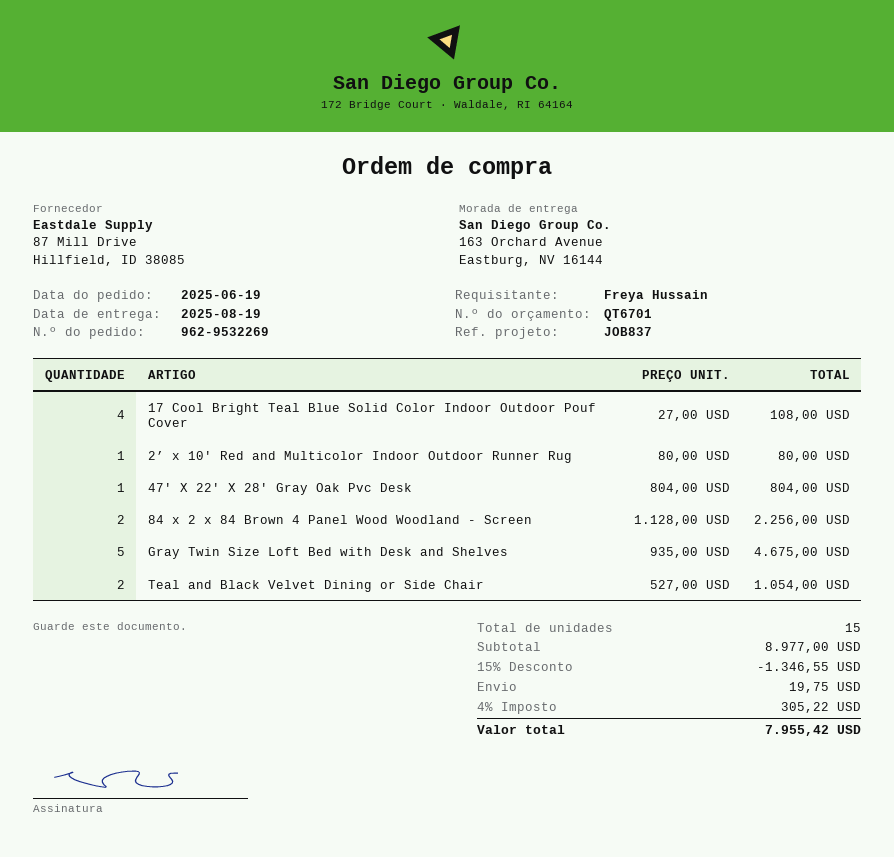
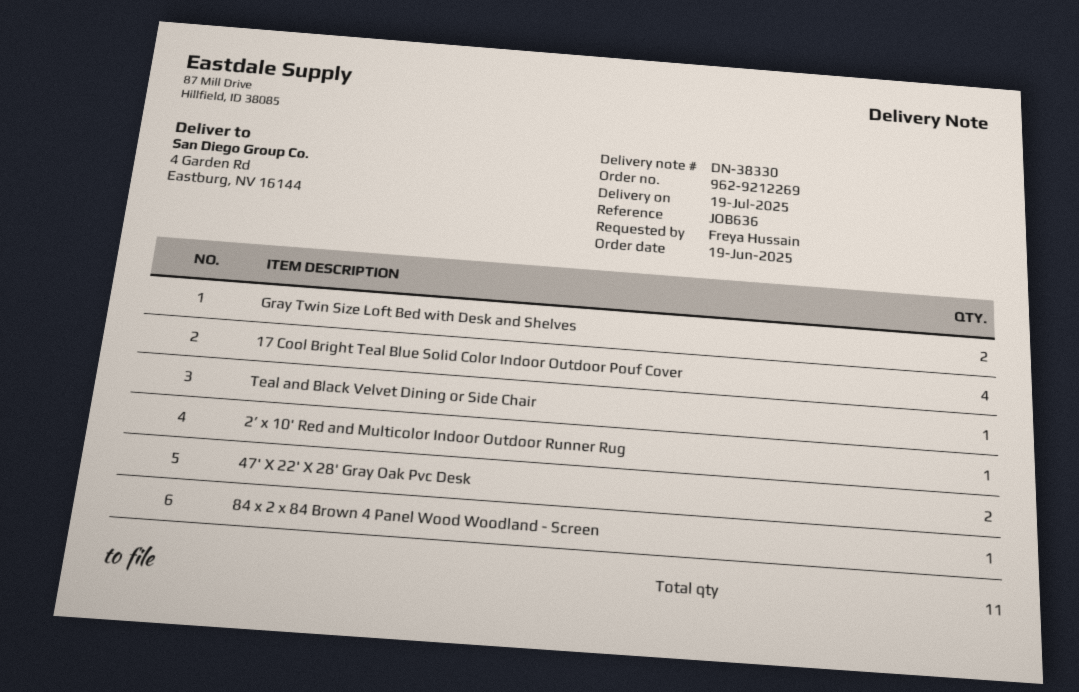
order number: 962-9532269 -> 962-9212269
delivery date: 2025-08-19 -> 2025-07-19
reference: JOB837 -> JOB636
ship to: 163 Orchard Avenue, Eastburg, NV 16144 -> 4 Garden Rd, Eastburg, NV 16144
47' X 22' X 28' Gray Oak Pvc Desk: 1 -> 2
84 x 2 x 84 Brown 4 Panel Wood Woodland - Screen: 2 -> 1
Gray Twin Size Loft Bed with Desk and Shelves: 5 -> 2
Teal and Black Velvet Dining or Side Chair: 2 -> 1
total quantity: 15 -> 11

